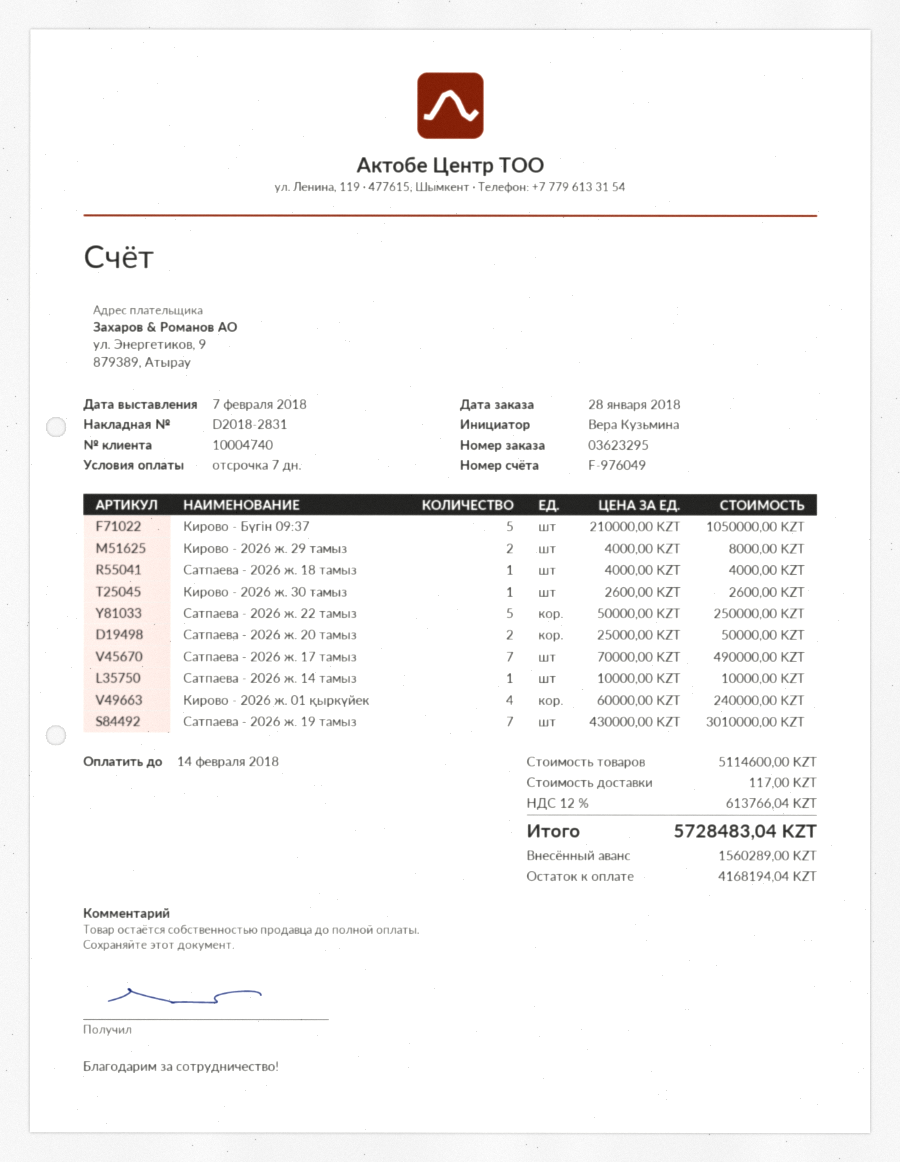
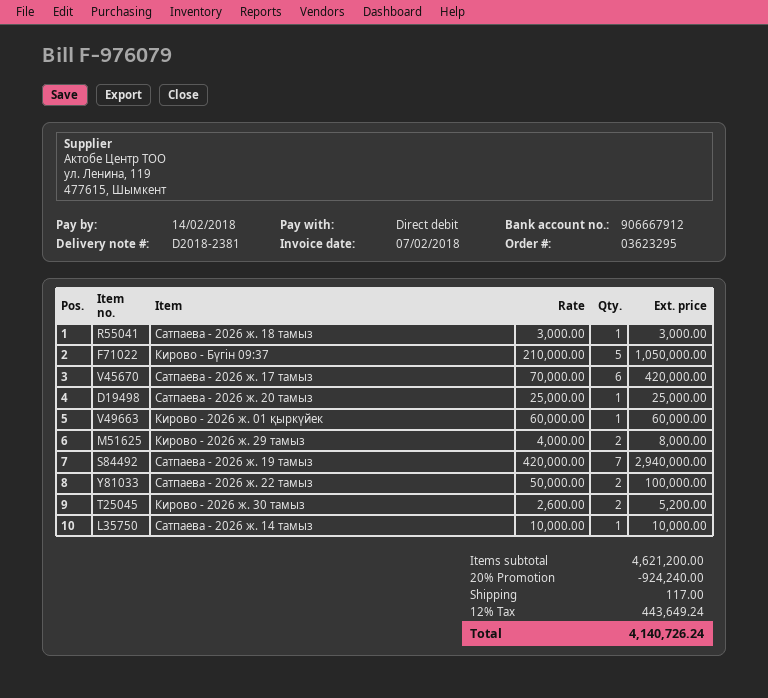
delivery note number: D2018-2831 -> D2018-2381
invoice number: F-976049 -> F-976079
Сатпаева - 2026 ж. 18 тамыз: 1 x 4000.00 = 4000.00 -> 1 x 3000.00 = 3000.00
Кирово - 2026 ж. 30 тамыз: 1 x 2600.00 = 2600.00 -> 2 x 2600.00 = 5200.00
Сатпаева - 2026 ж. 22 тамыз: 5 x 50000.00 = 250000.00 -> 2 x 50000.00 = 100000.00
Сатпаева - 2026 ж. 20 тамыз: 2 x 25000.00 = 50000.00 -> 1 x 25000.00 = 25000.00
Сатпаева - 2026 ж. 17 тамыз: 7 x 70000.00 = 490000.00 -> 6 x 70000.00 = 420000.00
Кирово - 2026 ж. 01 қыркүйек: 4 x 60000.00 = 240000.00 -> 1 x 60000.00 = 60000.00
Сатпаева - 2026 ж. 19 тамыз: 7 x 430000.00 = 3010000.00 -> 7 x 420000.00 = 2940000.00
subtotal: 5114600.00 -> 4621200.00
discount: none -> 20% = 924240.00
tax: 12% = 613766.04 -> 12% = 443649.24
total: 5728483.04 -> 4140726.24

